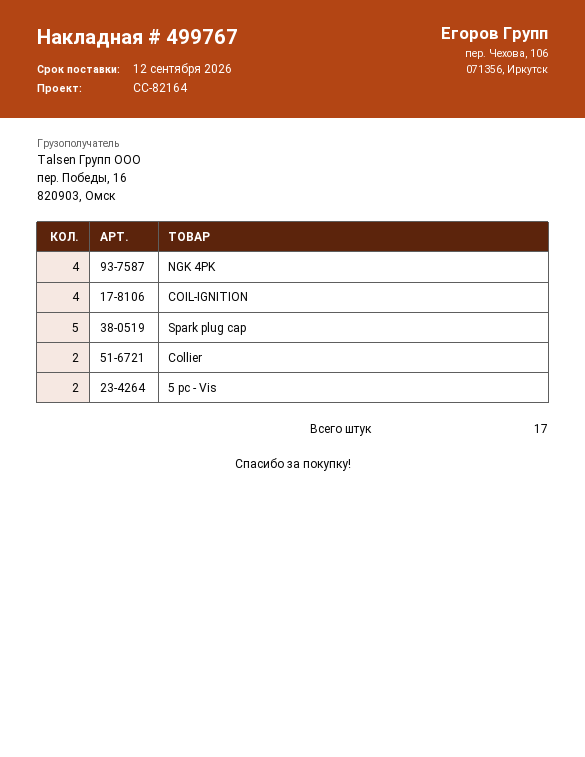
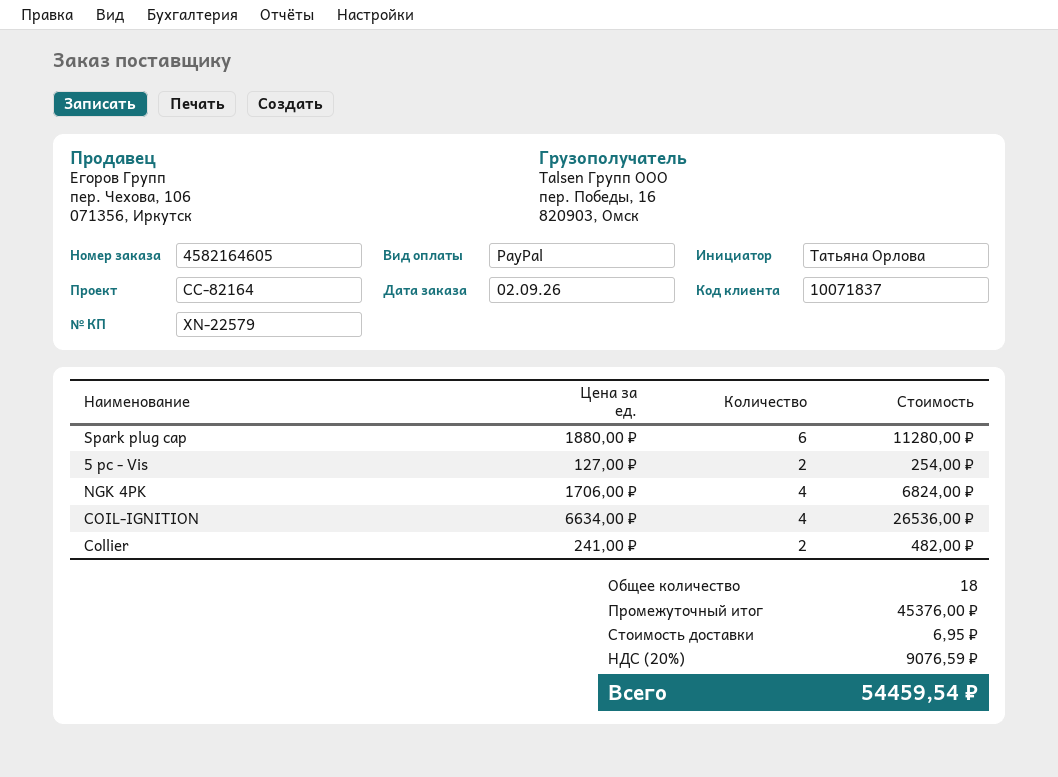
Spark plug cap: 5 -> 6
total quantity: 17 -> 18

